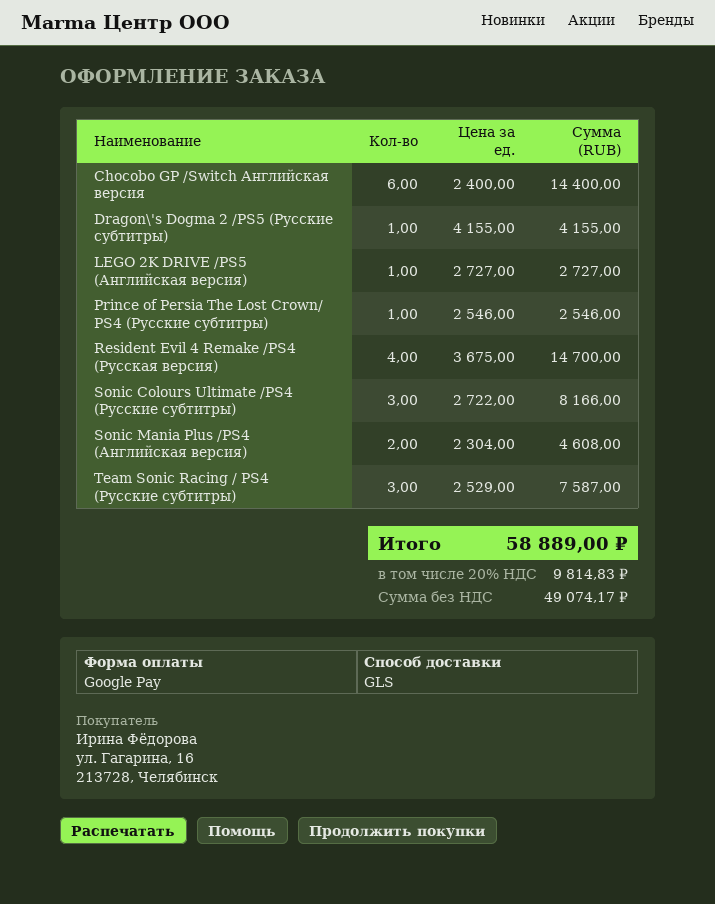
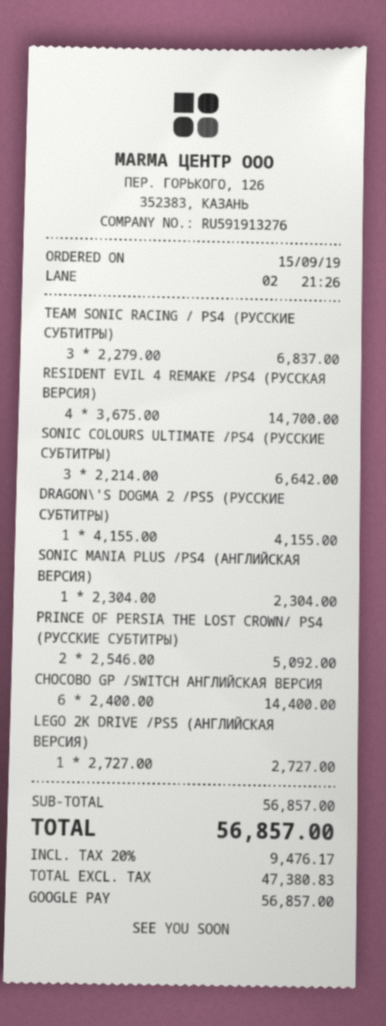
Prince of Persia The Lost Crown/ PS4 (Русские субтитры): 1 x 2546.00 = 2546.00 -> 2 x 2546.00 = 5092.00
Sonic Colours Ultimate /PS4 (Русские субтитры): 3 x 2722.00 = 8166.00 -> 3 x 2214.00 = 6642.00
Sonic Mania Plus /PS4 (Английская версия): 2 x 2304.00 = 4608.00 -> 1 x 2304.00 = 2304.00
Team Sonic Racing / PS4 (Русские субтитры): 3 x 2529.00 = 7587.00 -> 3 x 2279.00 = 6837.00
net: 49074.17 -> 47380.83
tax: 20% = 9814.83 -> 20% = 9476.17
total: 58889.00 -> 56857.00

